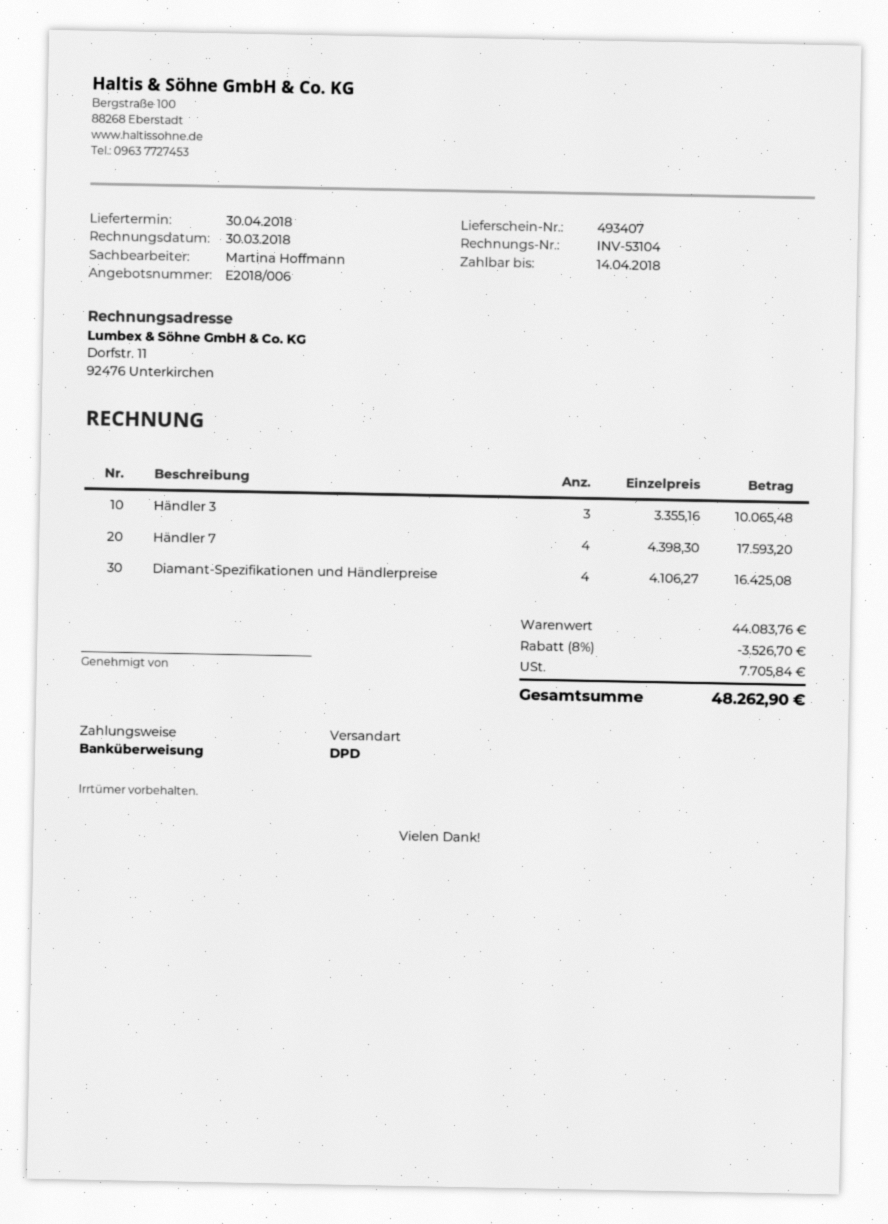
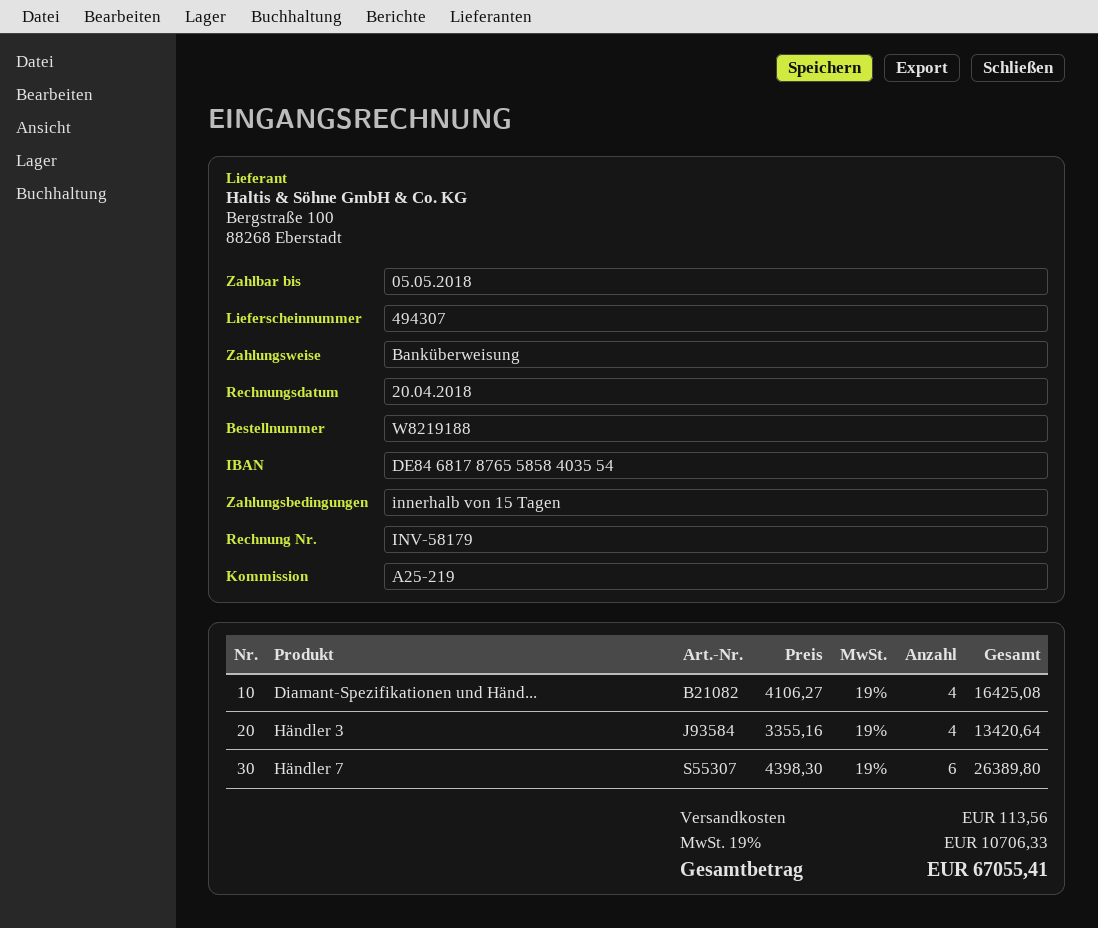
delivery note number: 493407 -> 494307
invoice number: INV-53104 -> INV-58179
invoice date: 2018-03-30 -> 2018-04-20
due date: 2018-04-14 -> 2018-05-05
Händler 3: 3 x 3355.16 = 10065.48 -> 4 x 3355.16 = 13420.64
Händler 7: 4 x 4398.30 = 17593.20 -> 6 x 4398.30 = 26389.80
discount: 8% = 3526.70 -> none
shipping: none -> 113.56
tax: 7705.84 -> 10706.33
total: 48262.90 -> 67055.41

